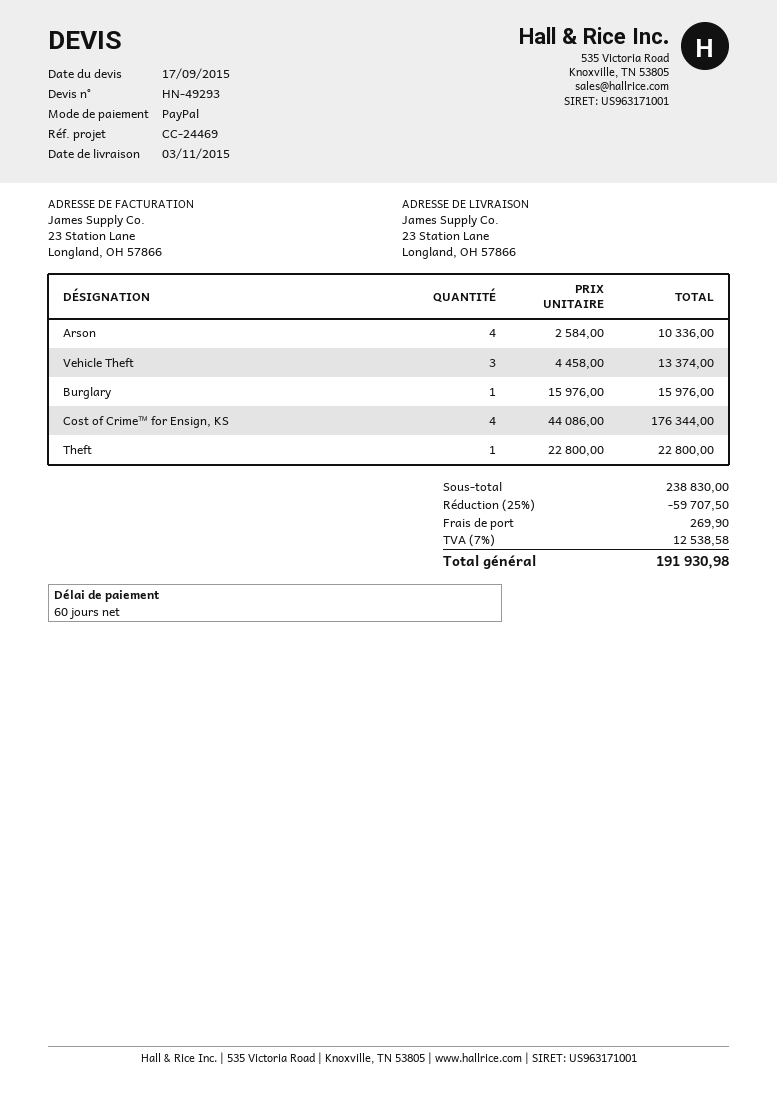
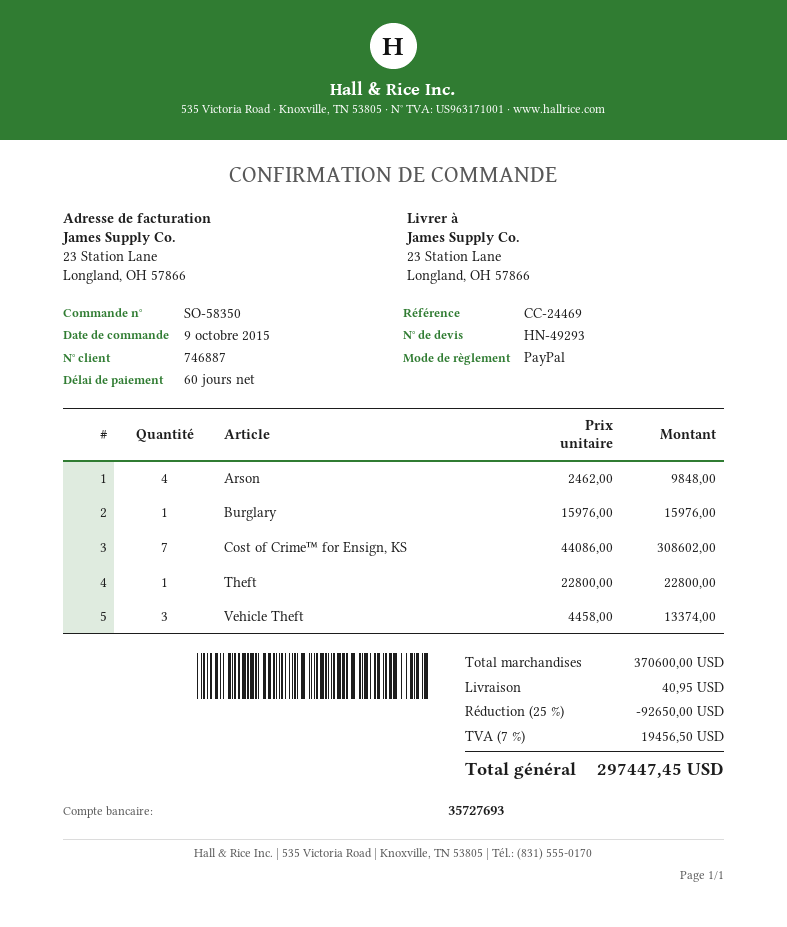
Arson: 4 x 2584.00 = 10336.00 -> 4 x 2462.00 = 9848.00
Cost of Crime™ for Ensign, KS: 4 x 44086.00 = 176344.00 -> 7 x 44086.00 = 308602.00
subtotal: 238830.00 -> 370600.00
discount: 25% = 59707.50 -> 25% = 92650.00
shipping: 269.90 -> 40.95
tax: 7% = 12538.58 -> 7% = 19456.50
total: 191930.98 -> 297447.45

